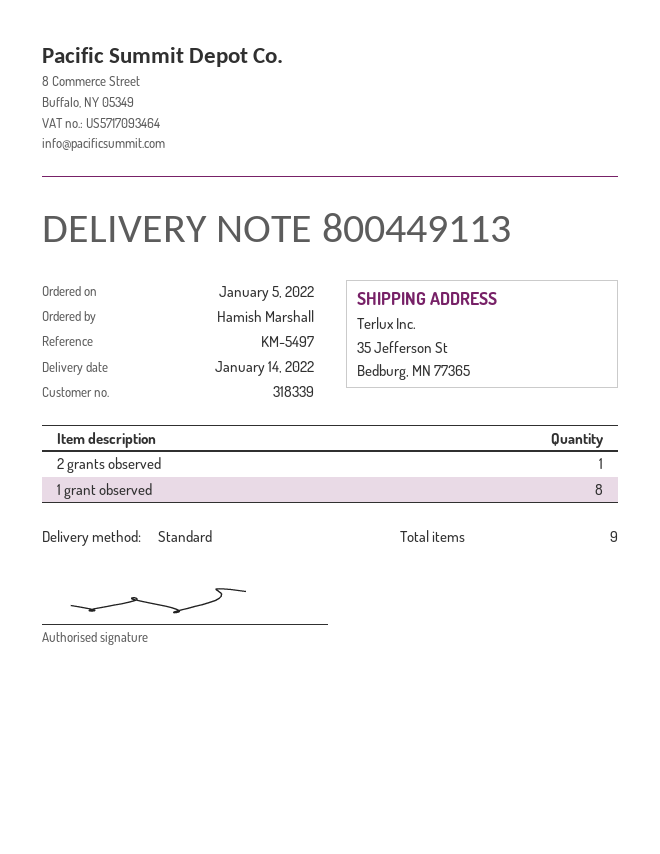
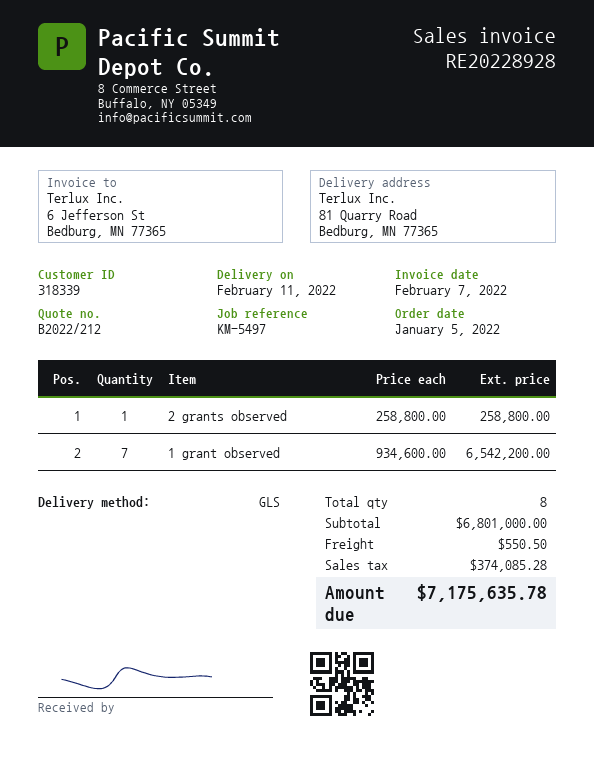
delivery date: 2022-01-14 -> 2022-02-11
shipping method: standard -> GLS
ship to: 35 Jefferson St, Bedburg, MN 77365 -> 81 Quarry Road, Bedburg, MN 77365
1 grant observed: 8 -> 7
total quantity: 9 -> 8

